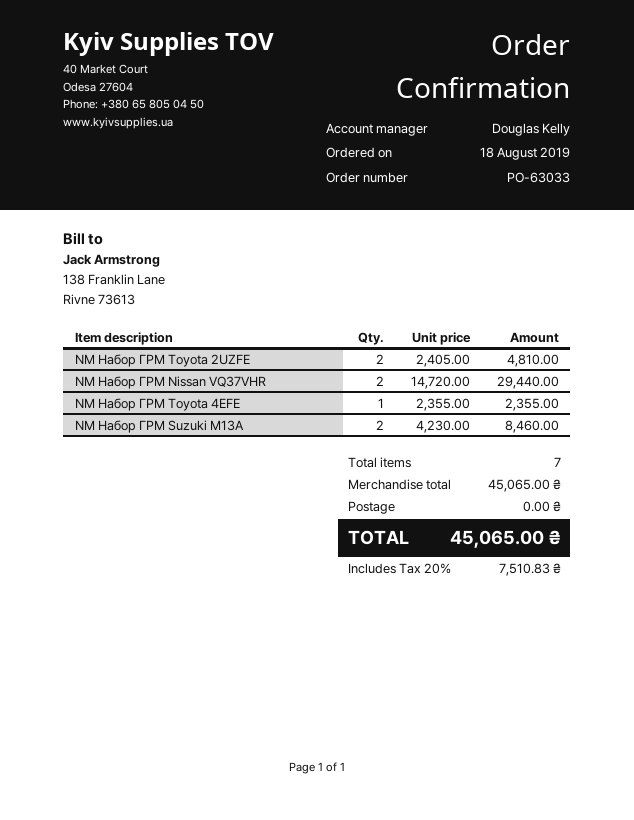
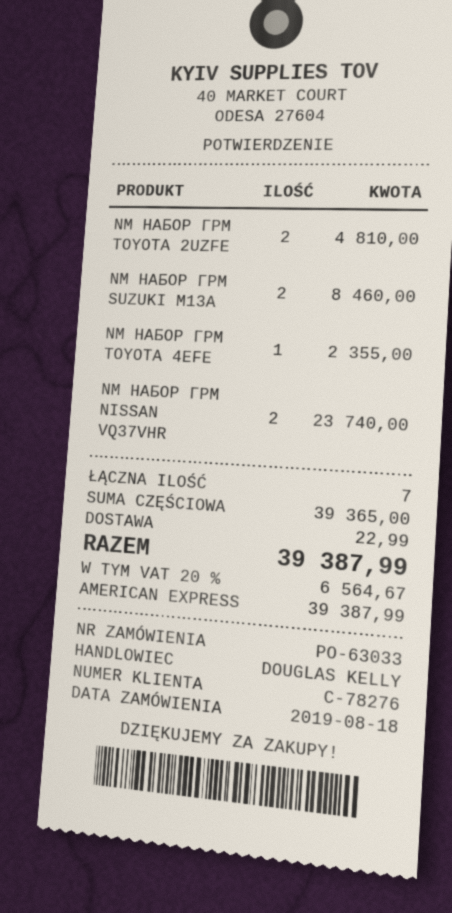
NM Набор ГРМ Nissan VQ37VHR: 2 for 29440.00 -> 2 for 23740.00
subtotal: 45065.00 -> 39365.00
shipping: 0.00 -> 22.99
tax: 20% = 7510.83 -> 20% = 6564.67
total: 45065.00 -> 39387.99

